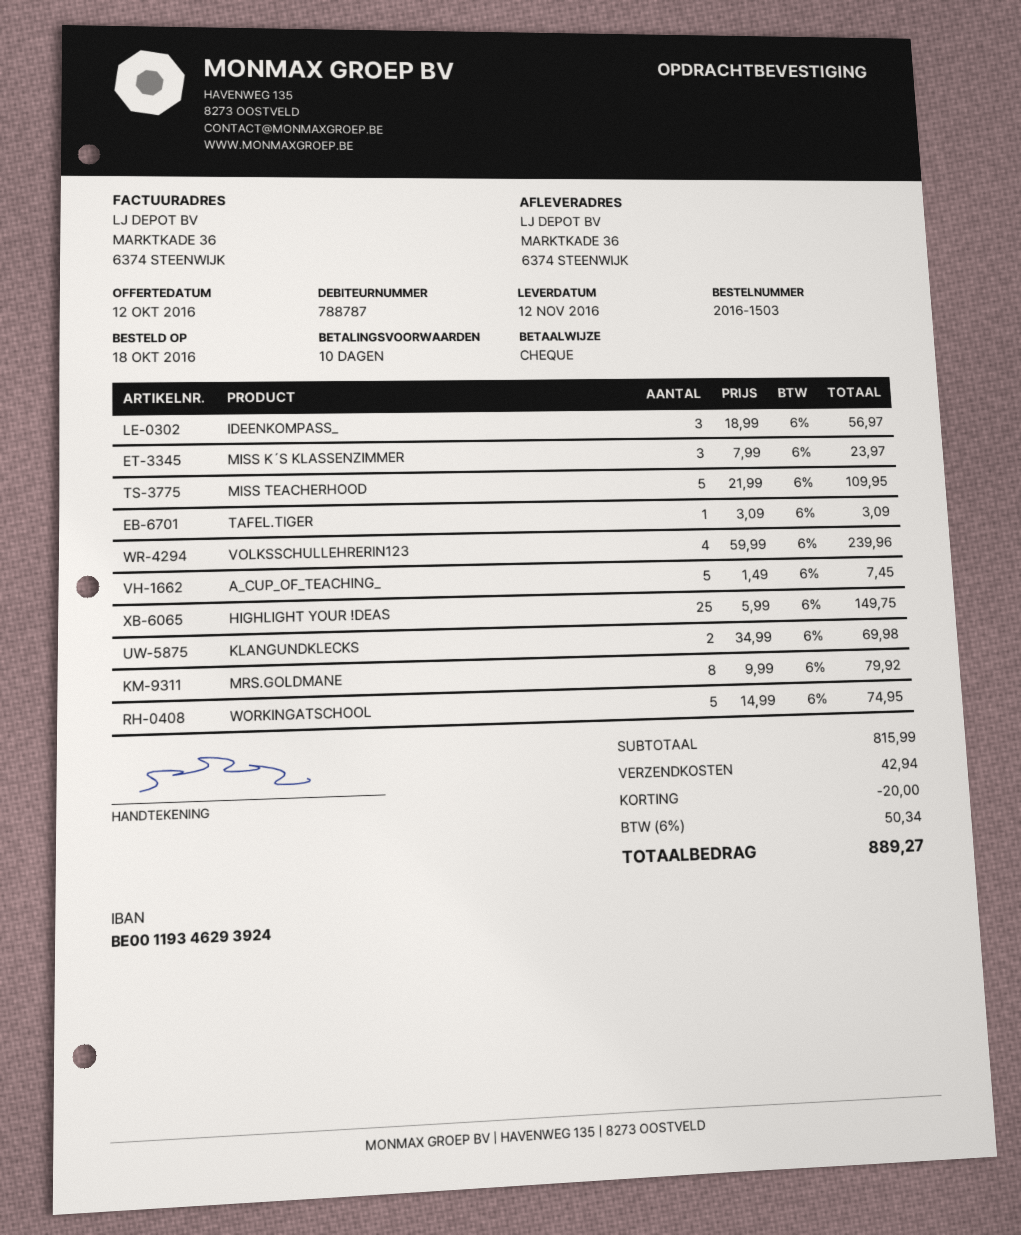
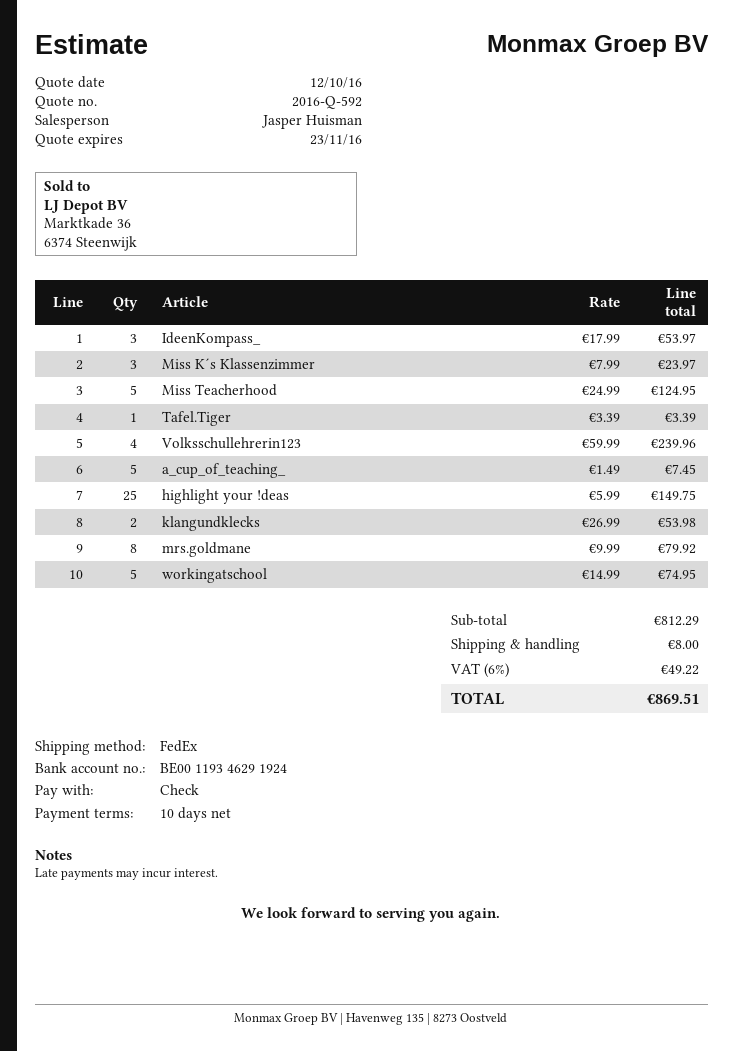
bank account: BE00119346293924 -> BE00119346291924
IDEENKOMPASS_: 3 x 18.99 = 56.97 -> 3 x 17.99 = 53.97
MISS TEACHERHOOD: 5 x 21.99 = 109.95 -> 5 x 24.99 = 124.95
TAFEL.TIGER: 1 x 3.09 = 3.09 -> 1 x 3.39 = 3.39
KLANGUNDKLECKS: 2 x 34.99 = 69.98 -> 2 x 26.99 = 53.98
subtotal: 815.99 -> 812.29
discount: 20.00 -> none
shipping: 42.94 -> 8.00
tax: 6% = 50.34 -> 6% = 49.22
total: 889.27 -> 869.51

